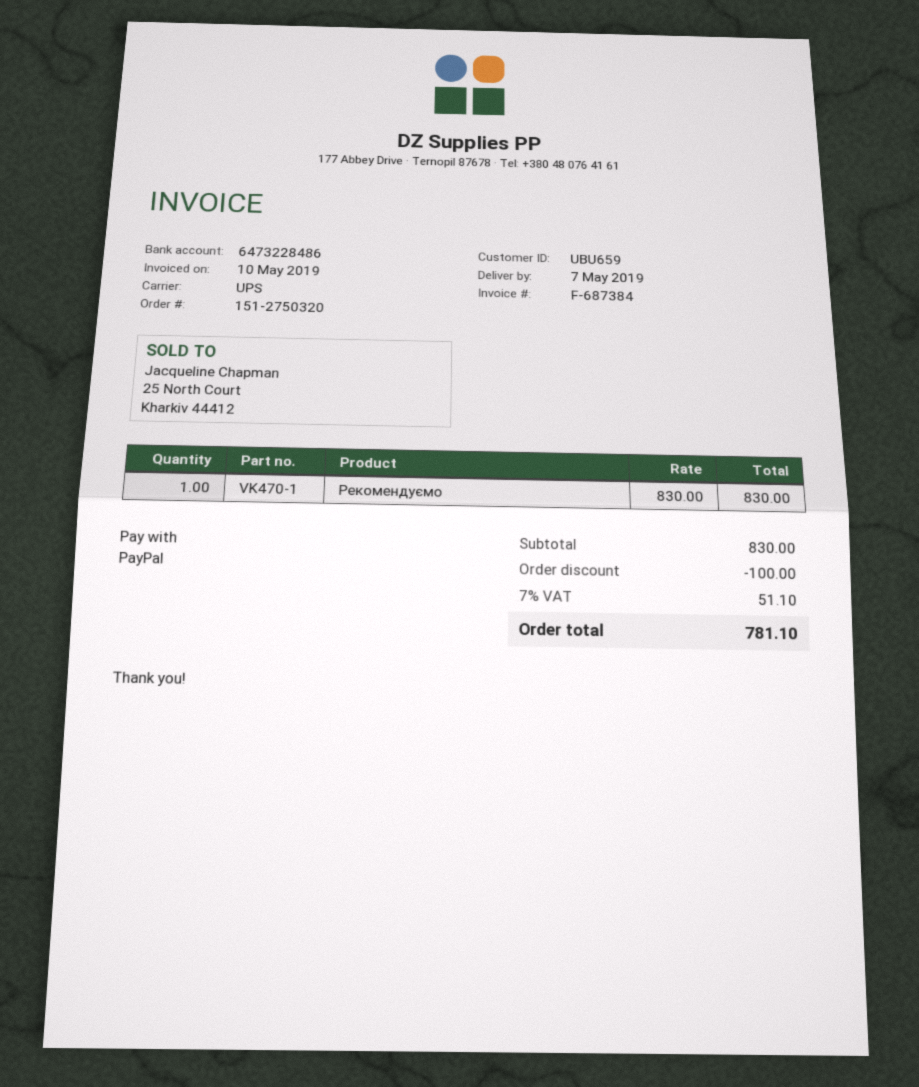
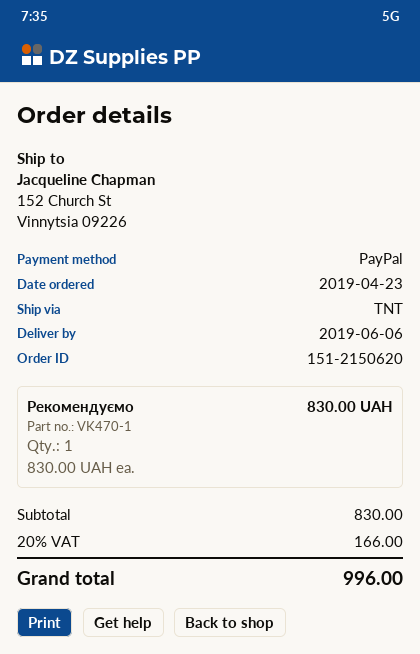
order number: 151-2750320 -> 151-2150620
delivery date: 2019-05-07 -> 2019-06-06
shipping method: UPS -> TNT
discount: 100.00 -> none
tax: 7% = 51.10 -> 20% = 166.00
total: 781.10 -> 996.00

